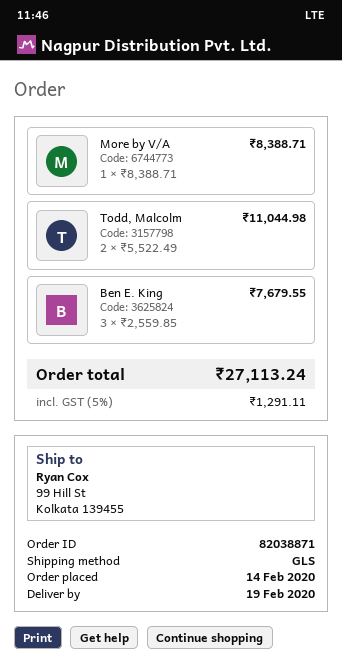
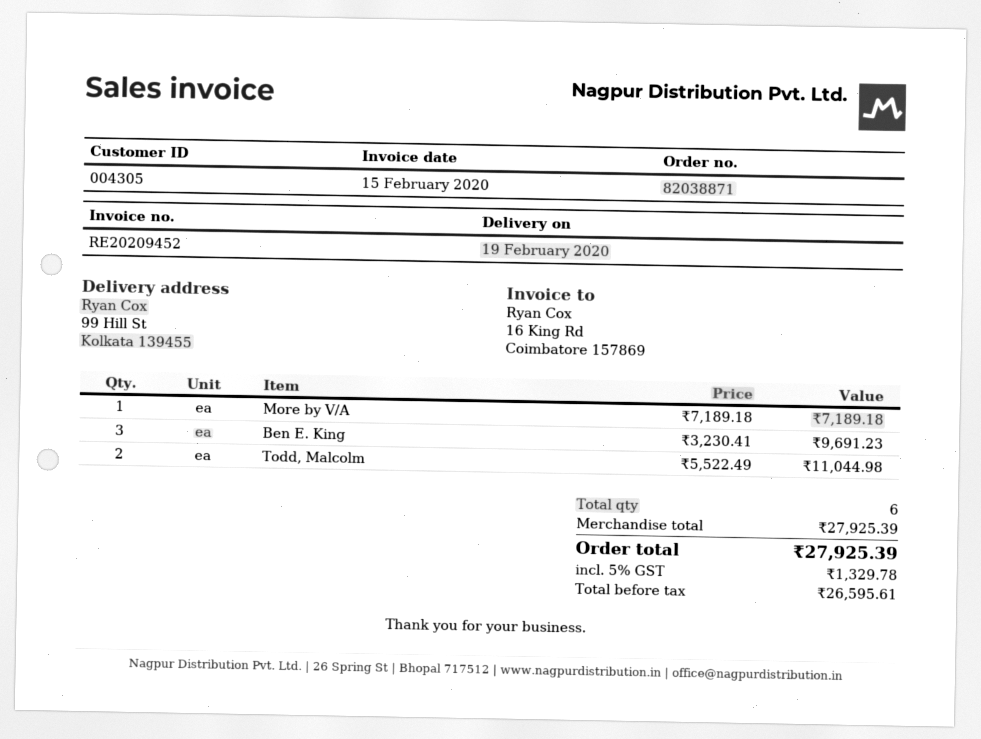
More by V/A: 1 x 8388.71 = 8388.71 -> 1 x 7189.18 = 7189.18
Ben E. King: 3 x 2559.85 = 7679.55 -> 3 x 3230.41 = 9691.23
tax: 5% = 1291.11 -> 5% = 1329.78
total: 27113.24 -> 27925.39

